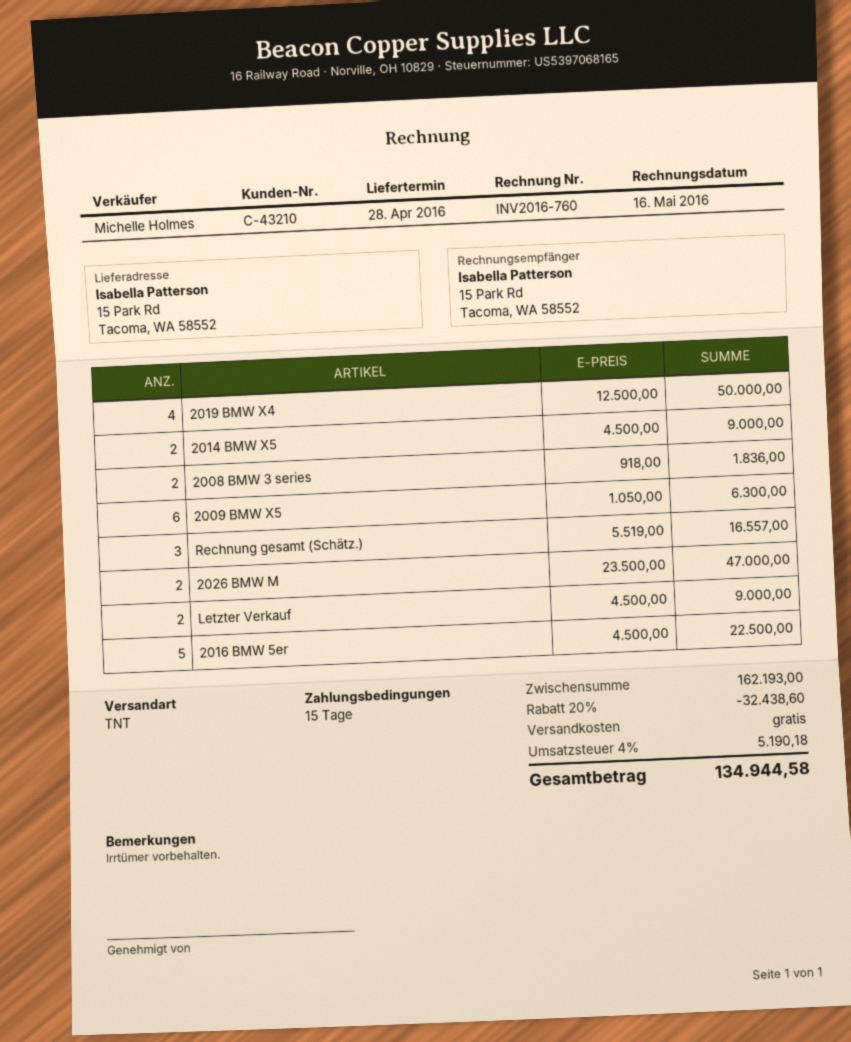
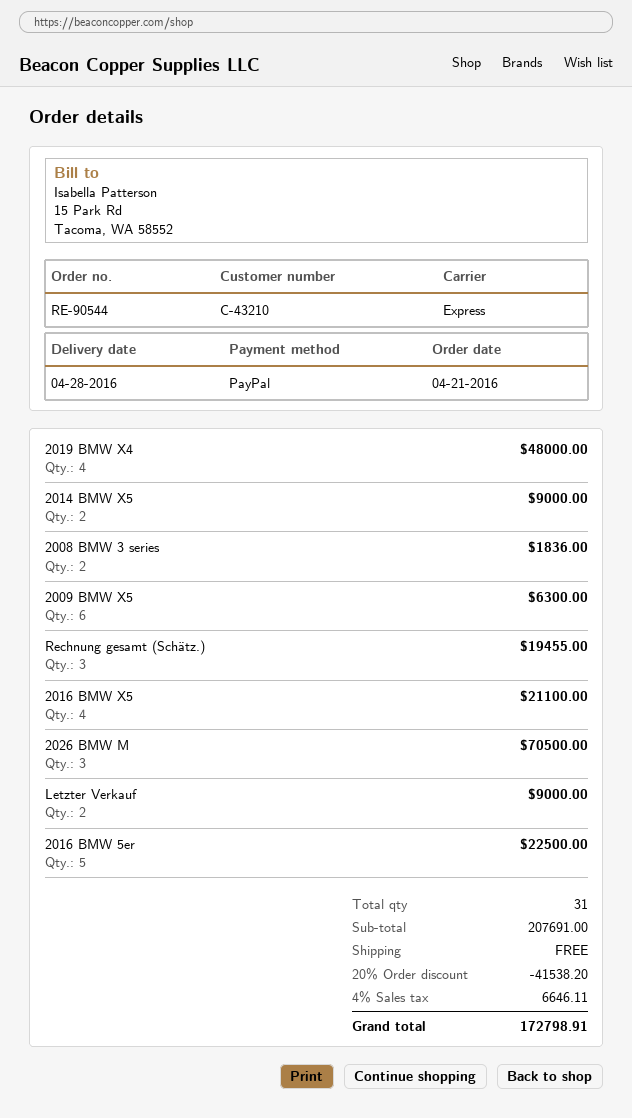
shipping method: TNT -> express
2019 BMW X4: 4 for 50000.00 -> 4 for 48000.00
Rechnung gesamt (Schätz.): 3 for 16557.00 -> 3 for 19455.00
2026 BMW M: 2 for 47000.00 -> 3 for 70500.00
2016 BMW X5: none -> 4 for 21100.00
subtotal: 162193.00 -> 207691.00
discount: 20% = 32438.60 -> 20% = 41538.20
tax: 4% = 5190.18 -> 4% = 6646.11
total: 134944.58 -> 172798.91

